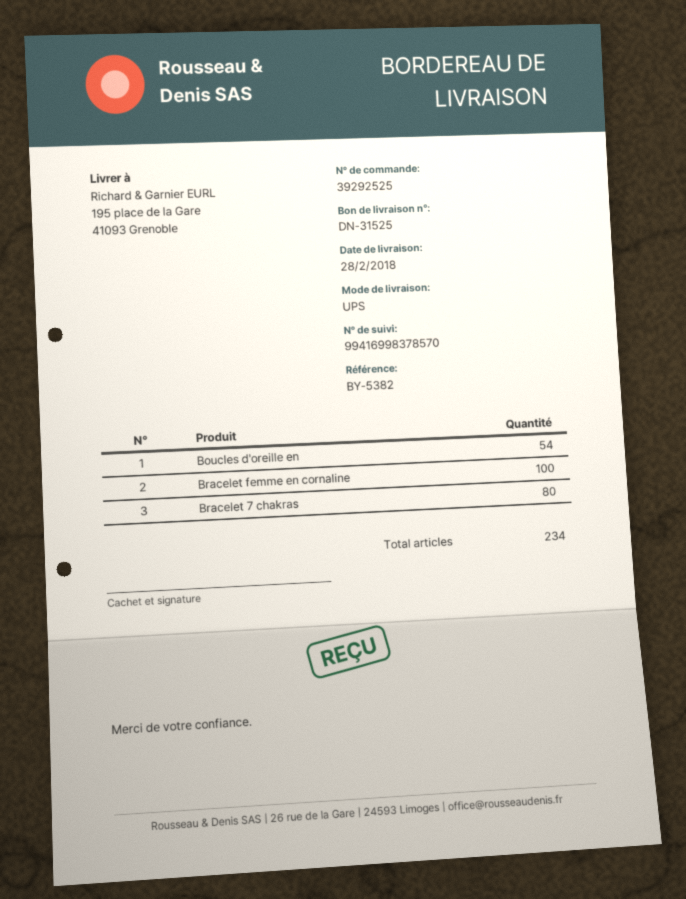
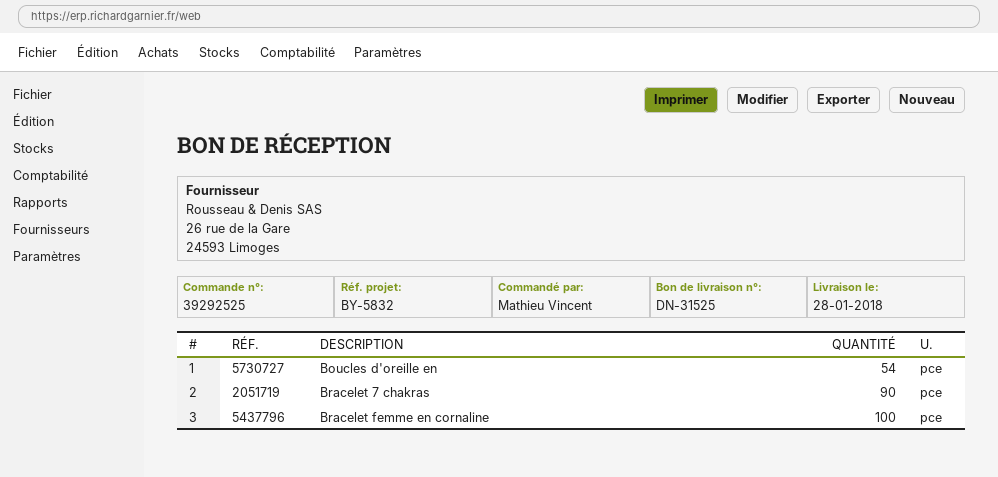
delivery date: 2018-02-28 -> 2018-01-28
reference: BY-5382 -> BY-5832
Bracelet 7 chakras: 80 -> 90

